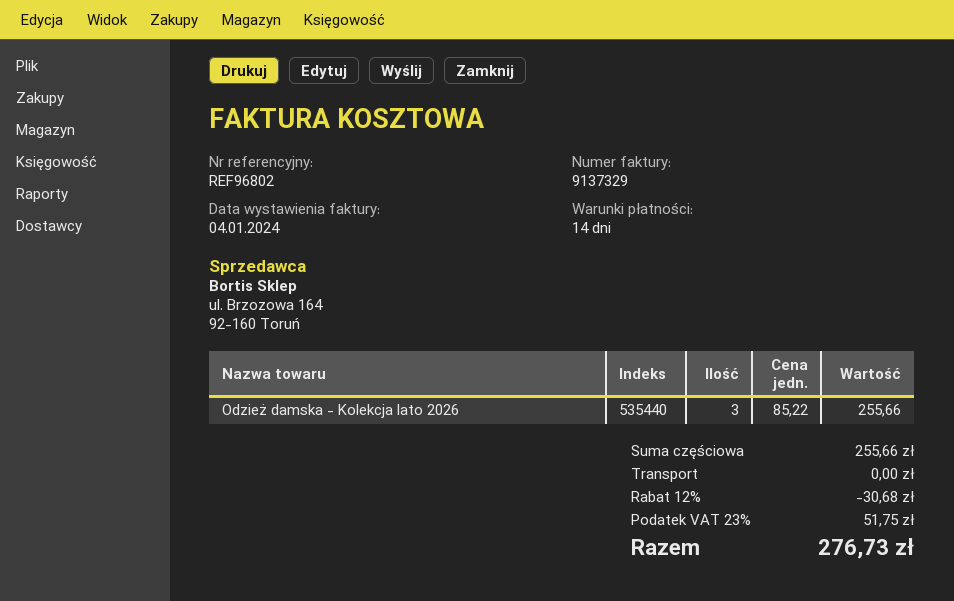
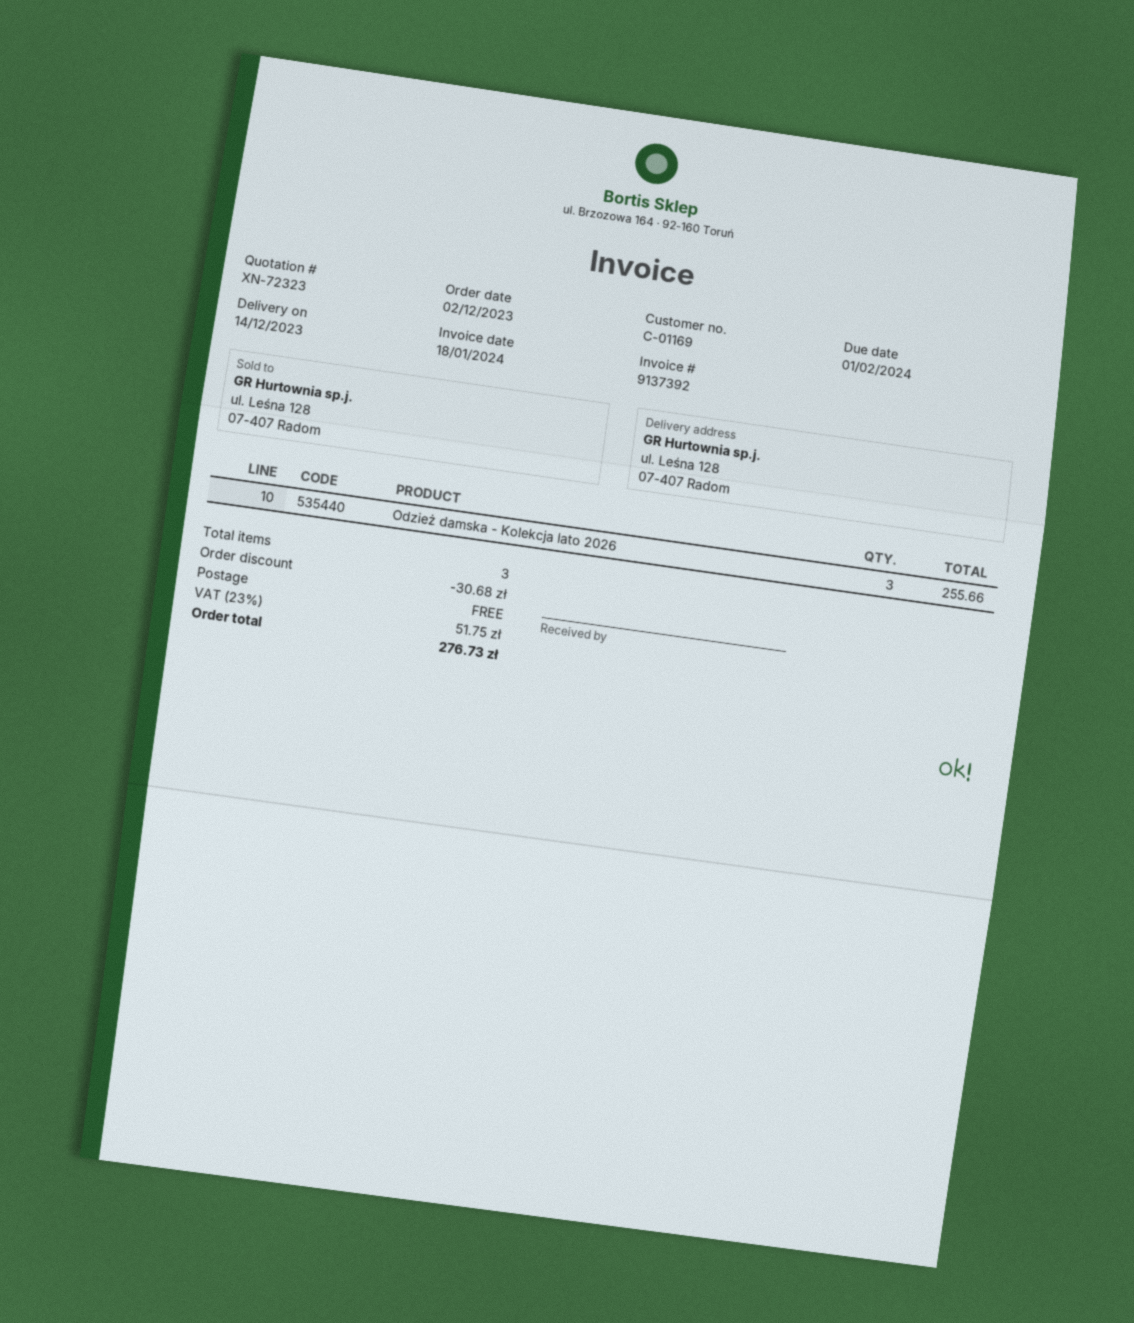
invoice number: 9137329 -> 9137392
invoice date: 2024-01-04 -> 2024-01-18

